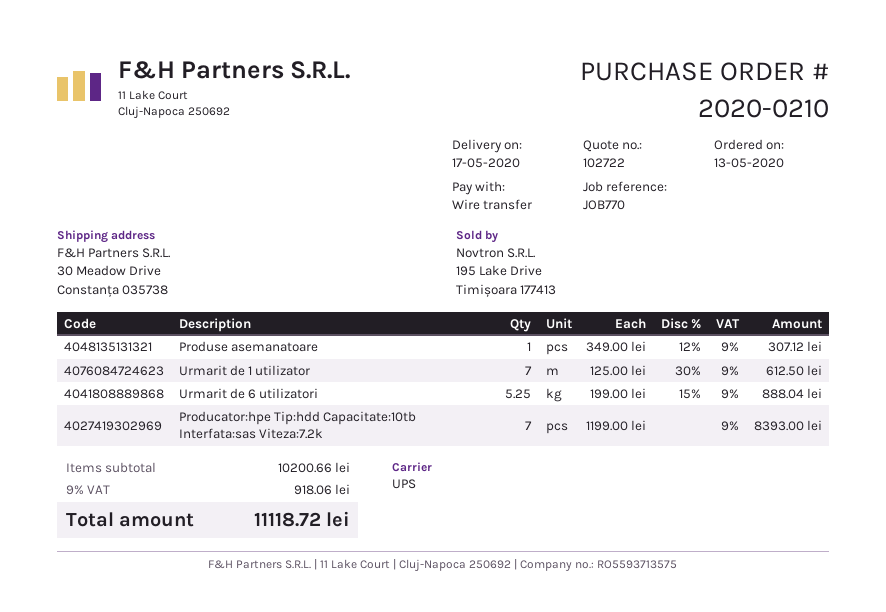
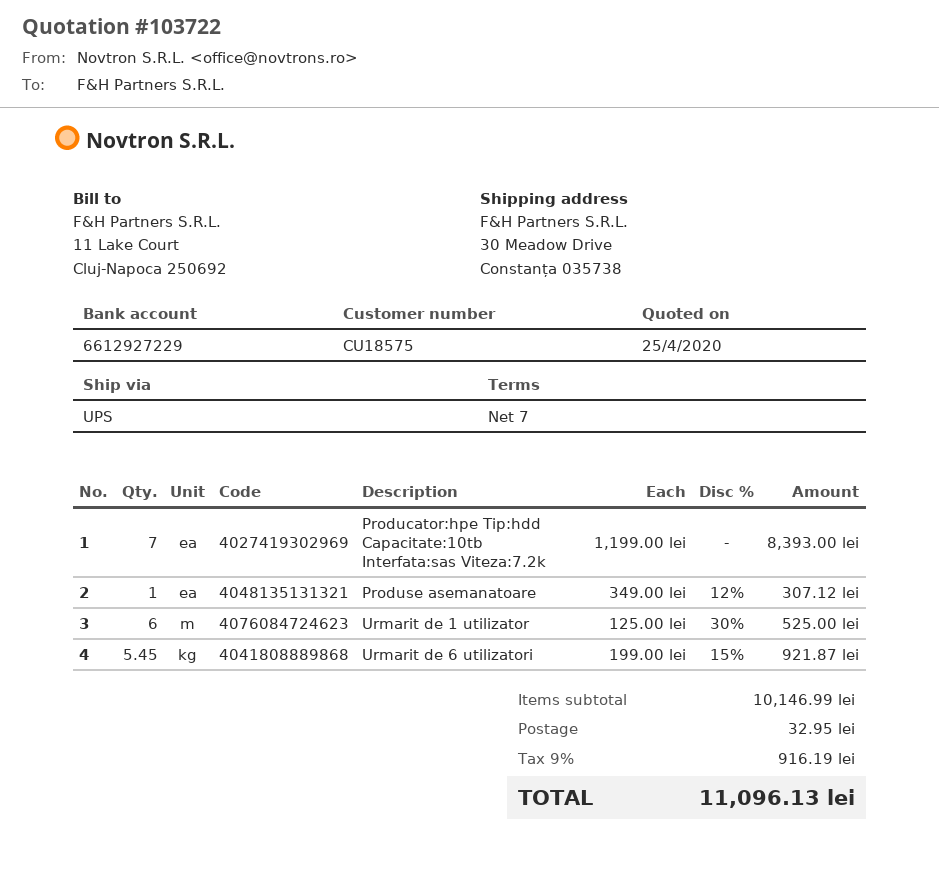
quote number: 102722 -> 103722
Urmarit de 1 utilizator: 7 x 125.00 - 30% = 612.50 -> 6 x 125.00 - 30% = 525.00
Urmarit de 6 utilizatori: 5.25 x 199.00 - 15% = 888.04 -> 5.45 x 199.00 - 15% = 921.87
subtotal: 10200.66 -> 10146.99
shipping: none -> 32.95
tax: 9% = 918.06 -> 9% = 916.19
total: 11118.72 -> 11096.13

